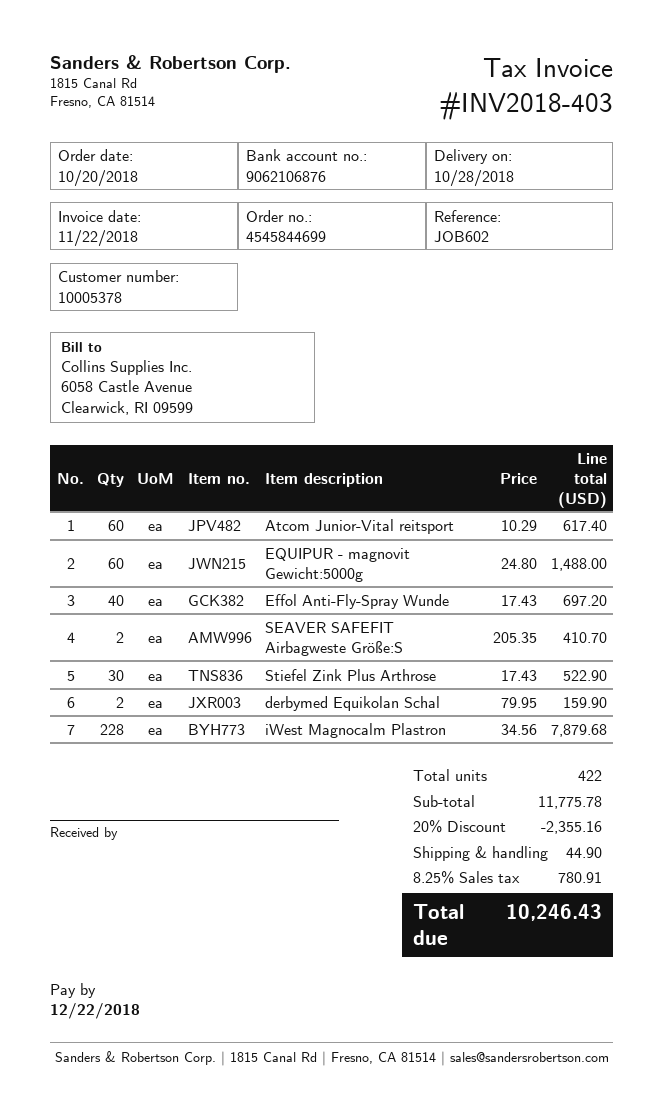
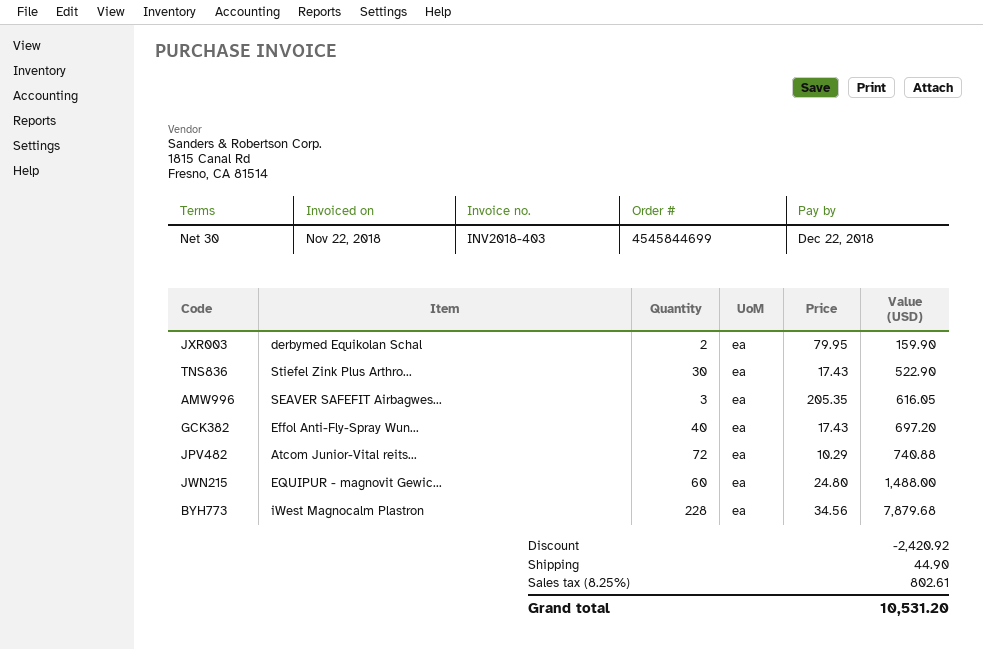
Atcom Junior-Vital reitsport: 60 x 10.29 = 617.40 -> 72 x 10.29 = 740.88
SEAVER SAFEFIT Airbagweste Größe:S: 2 x 205.35 = 410.70 -> 3 x 205.35 = 616.05
discount: 2355.16 -> 2420.92
tax: 8.25% = 780.91 -> 8.25% = 802.61
total: 10246.43 -> 10531.20

